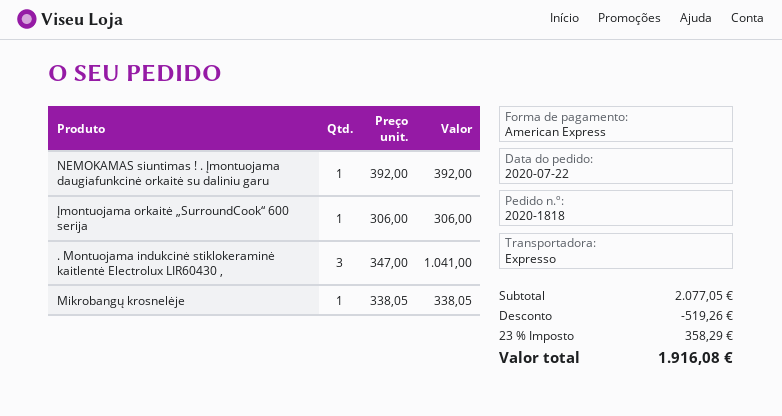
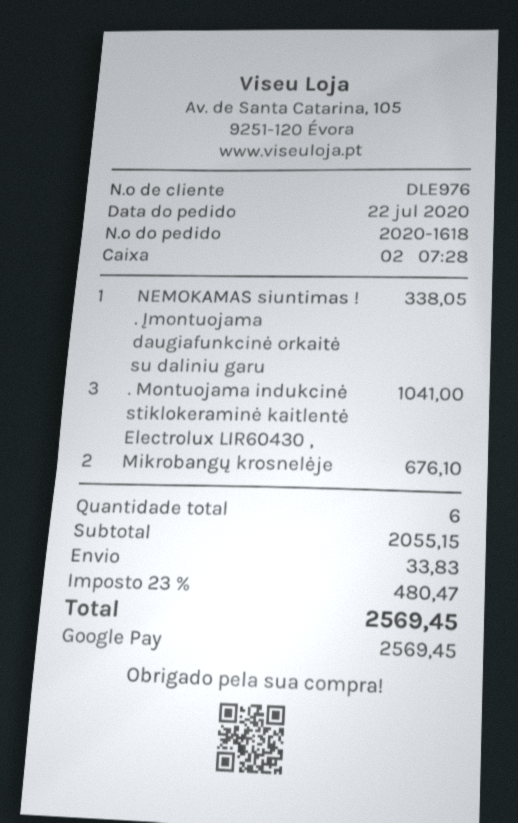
order number: 2020-1818 -> 2020-1618
payment method: American Express -> Google Pay
NEMOKAMAS siuntimas ! . Įmontuojama daugiafunkcinė orkaitė su daliniu garu: 1 for 392.00 -> 1 for 338.05
Įmontuojama orkaitė „SurroundCook“ 600 serija: 1 for 306.00 -> none
Mikrobangų krosnelėje: 1 for 338.05 -> 2 for 676.10
subtotal: 2077.05 -> 2055.15
discount: 519.26 -> none
shipping: none -> 33.83
tax: 23% = 358.29 -> 23% = 480.47
total: 1916.08 -> 2569.45

